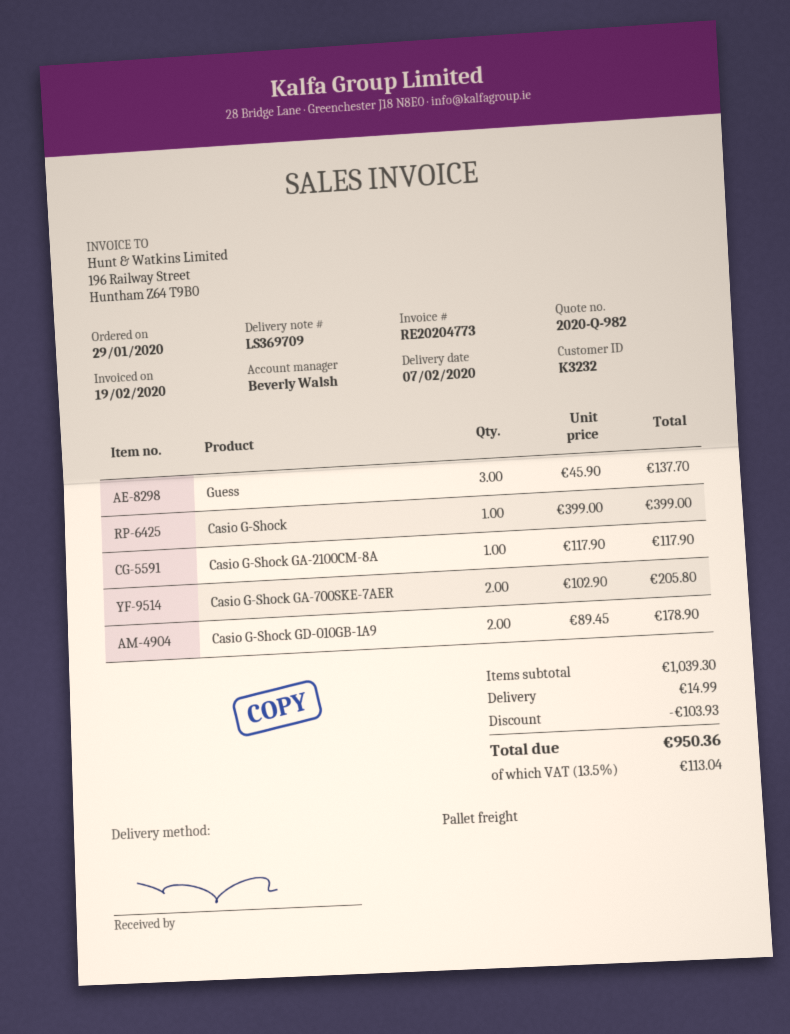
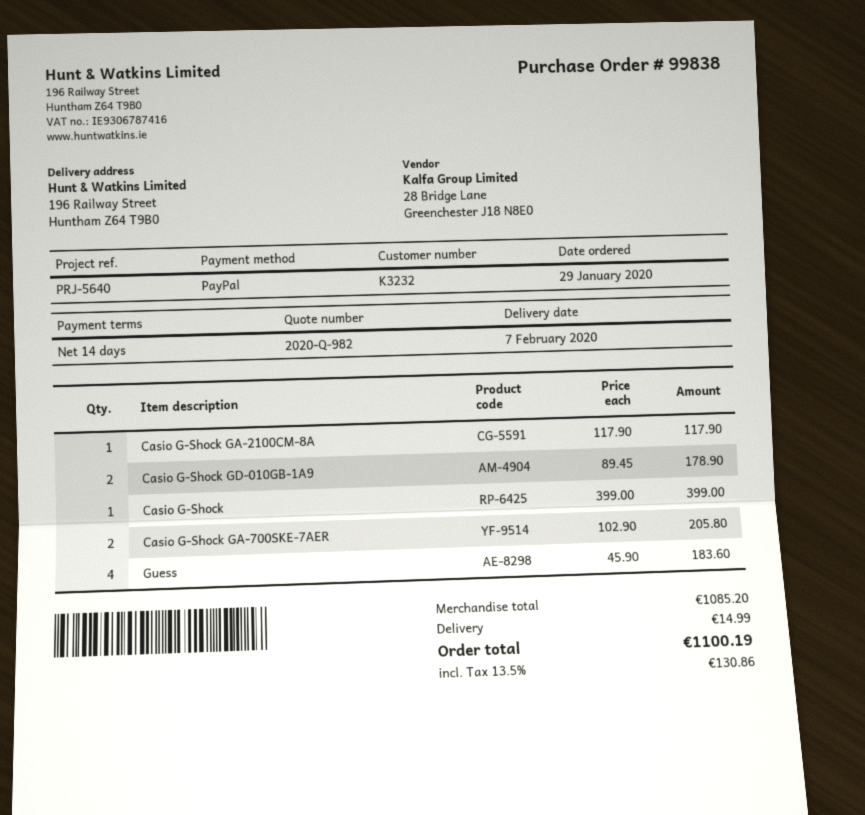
Guess: 3 x 45.90 = 137.70 -> 4 x 45.90 = 183.60
subtotal: 1039.30 -> 1085.20
discount: 103.93 -> none
tax: 13.5% = 113.04 -> 13.5% = 130.86
total: 950.36 -> 1100.19

